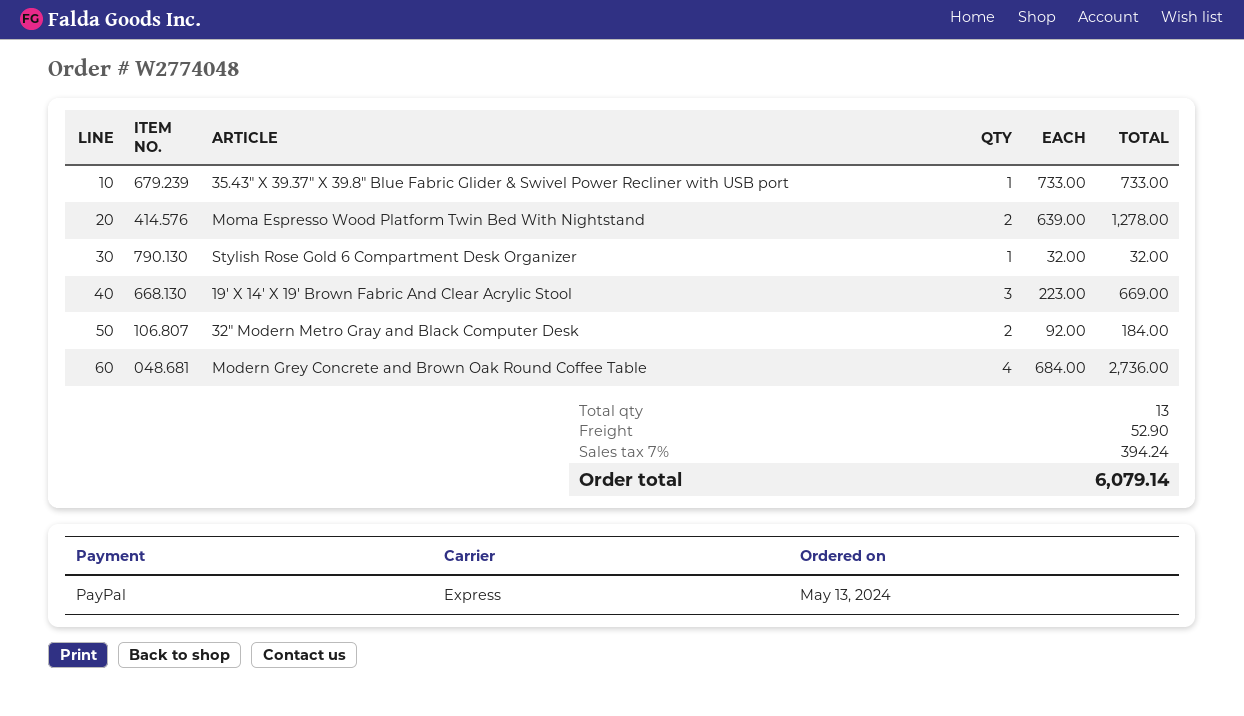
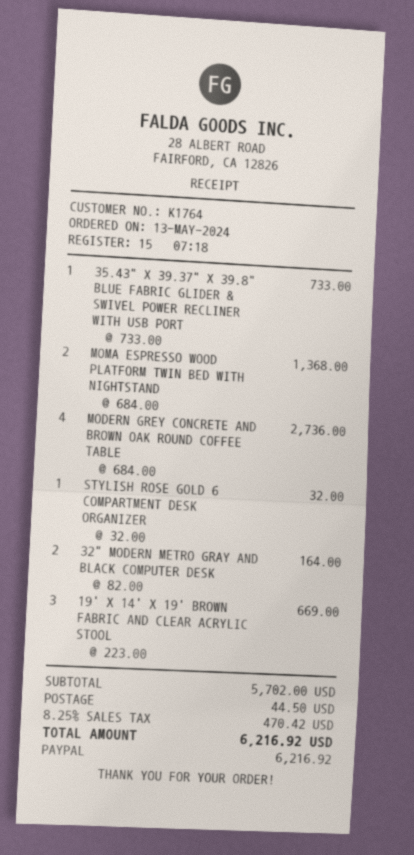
Moma Espresso Wood Platform Twin Bed With Nightstand: 2 x 639.00 = 1278.00 -> 2 x 684.00 = 1368.00
32" Modern Metro Gray and Black Computer Desk: 2 x 92.00 = 184.00 -> 2 x 82.00 = 164.00
shipping: 52.90 -> 44.50
tax: 7% = 394.24 -> 8.25% = 470.42
total: 6079.14 -> 6216.92

